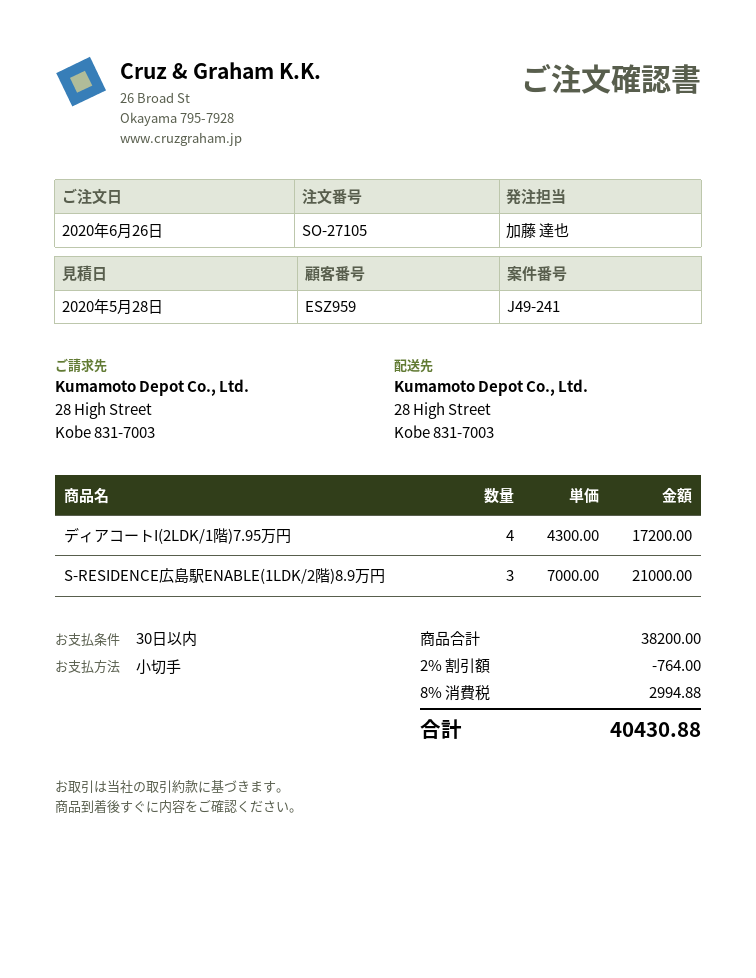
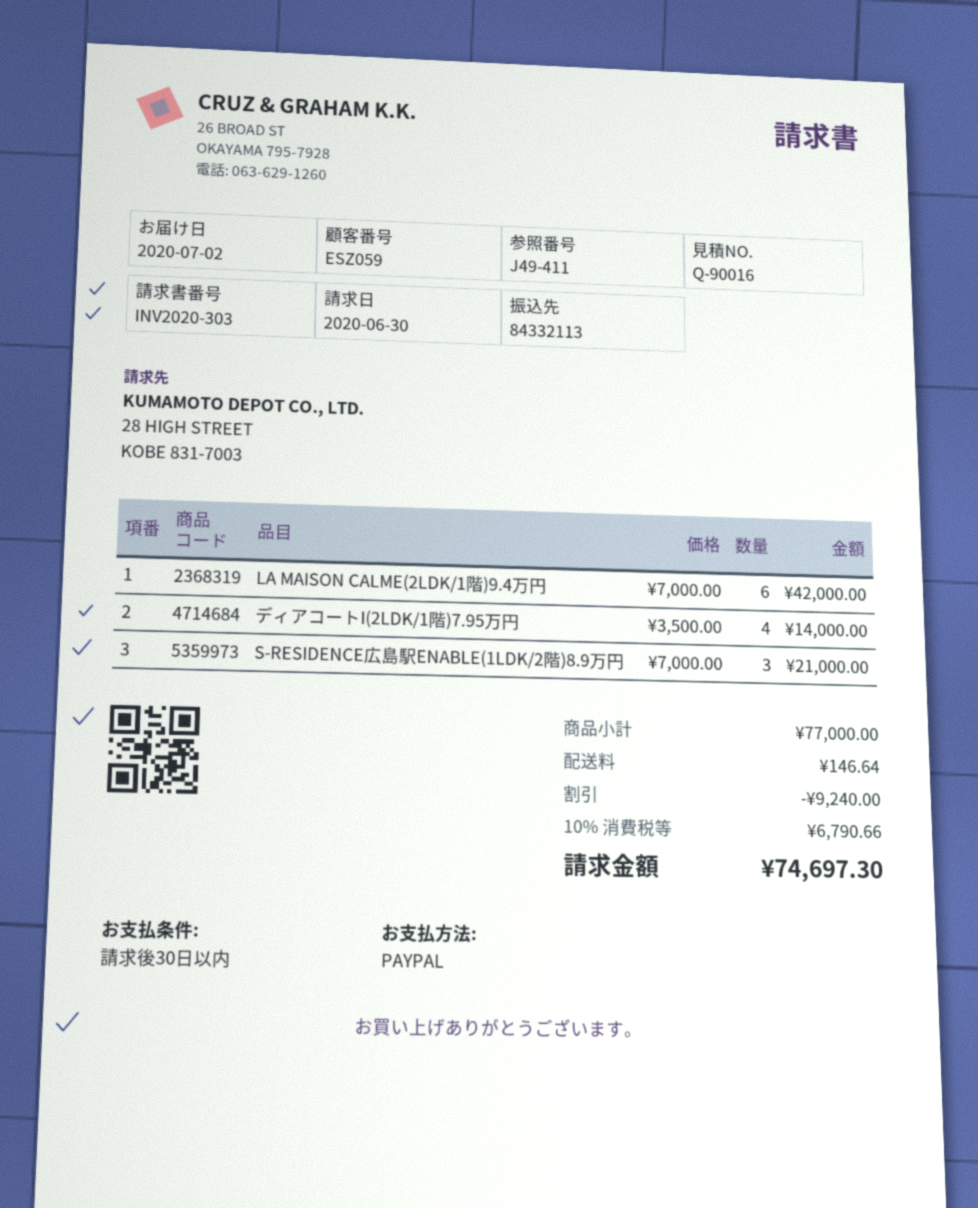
customer number: ESZ959 -> ESZ059
reference: J49-241 -> J49-411
payment method: cheque -> PayPal
ディアコートI(2LDK/1階)7.95万円: 4 x 4300.00 = 17200.00 -> 4 x 3500.00 = 14000.00
LA MAISON CALME(2LDK/1階)9.4万円: none -> 6 x 7000.00 = 42000.00
subtotal: 38200.00 -> 77000.00
discount: 764.00 -> 9240.00
shipping: none -> 146.64
tax: 8% = 2994.88 -> 10% = 6790.66
total: 40430.88 -> 74697.30

